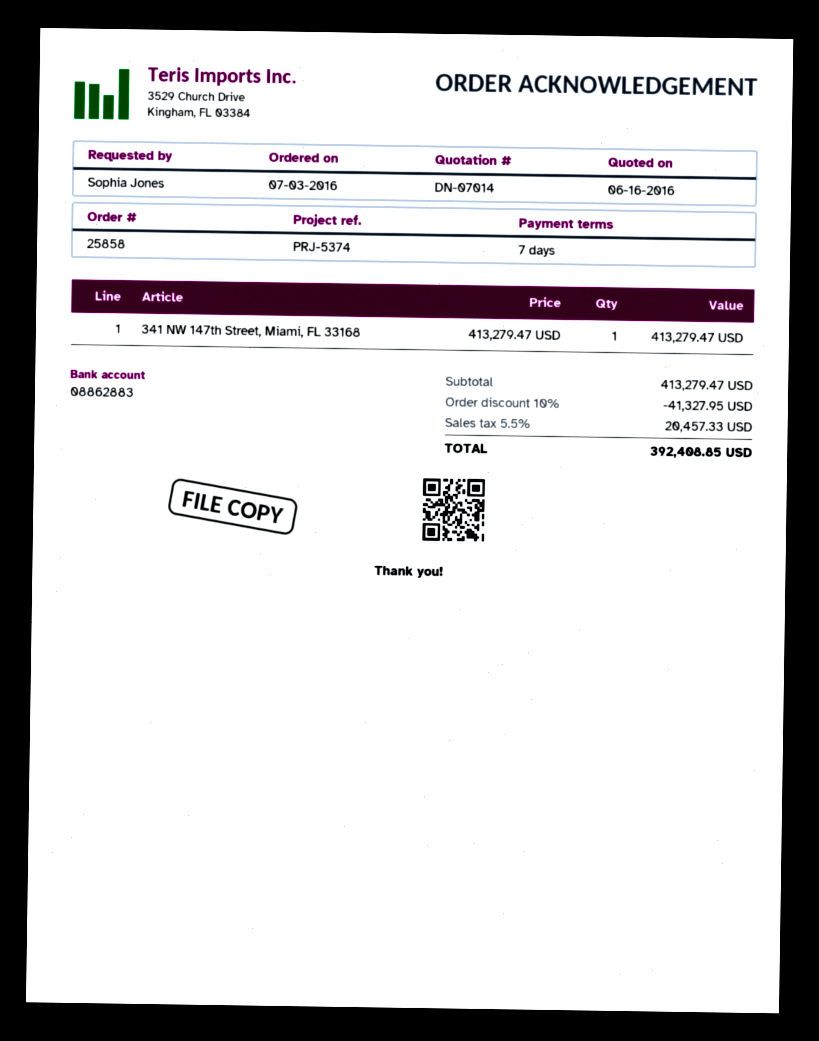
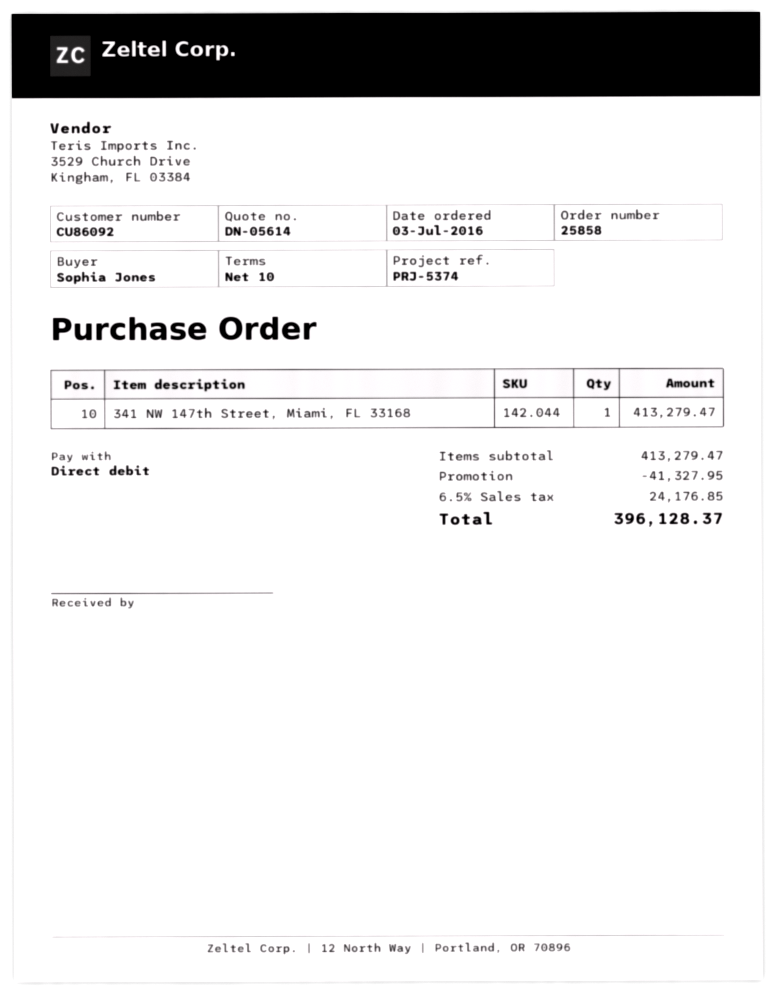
quote number: DN-07014 -> DN-05614
payment terms: 7 days -> 10 days
tax: 5.5% = 20457.33 -> 6.5% = 24176.85
total: 392408.85 -> 396128.37

